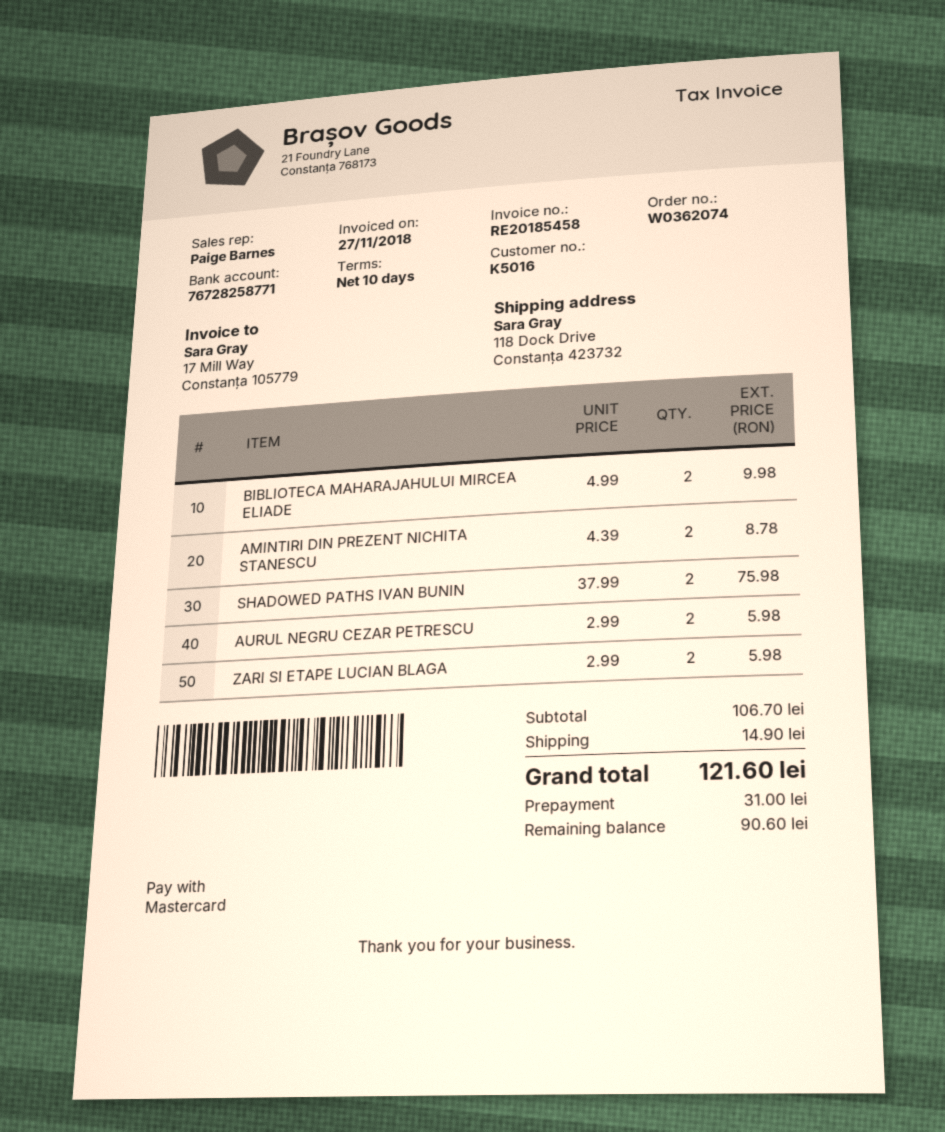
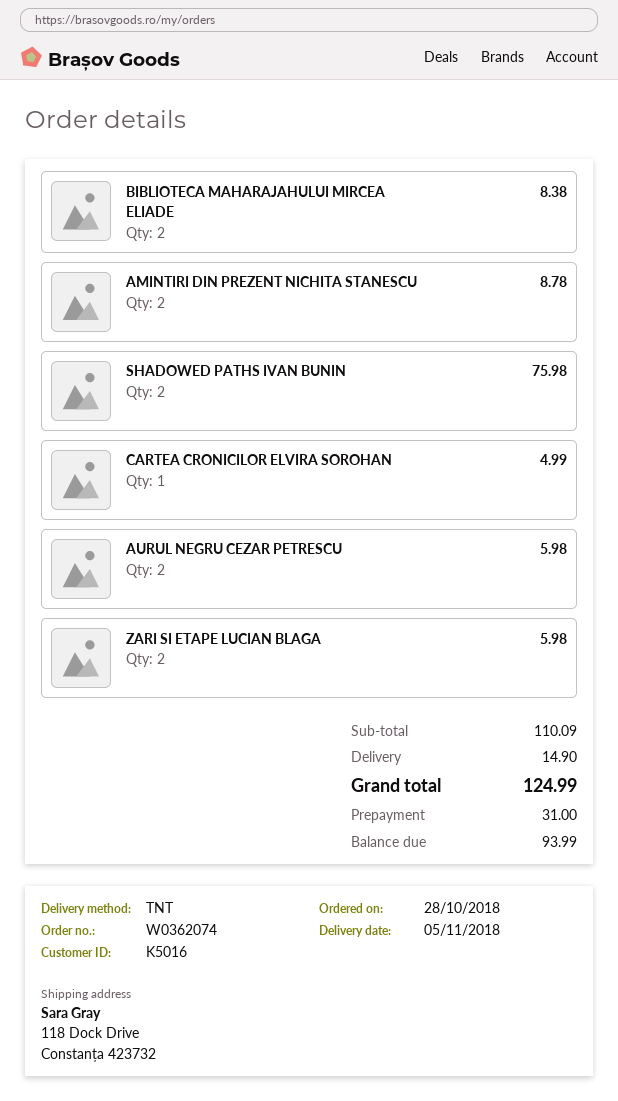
BIBLIOTECA MAHARAJAHULUI MIRCEA ELIADE: 2 for 9.98 -> 2 for 8.38
CARTEA CRONICILOR ELVIRA SOROHAN: none -> 1 for 4.99
subtotal: 106.70 -> 110.09
total: 121.60 -> 124.99
balance: 90.60 -> 93.99

